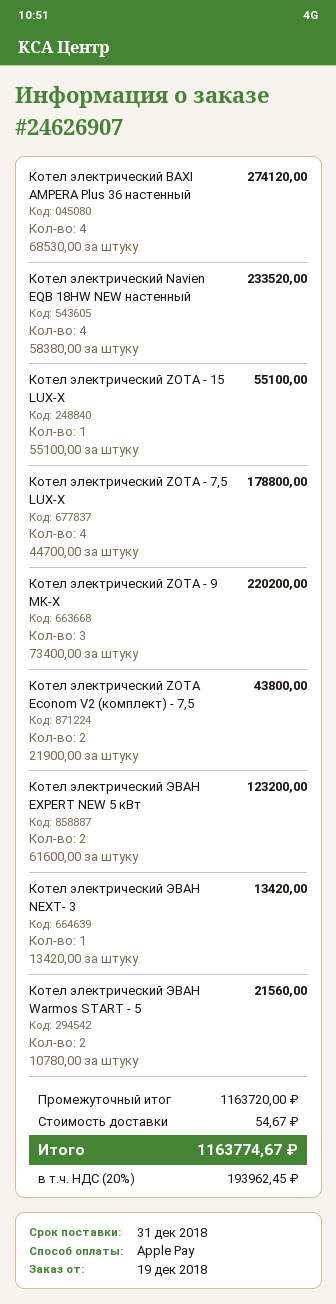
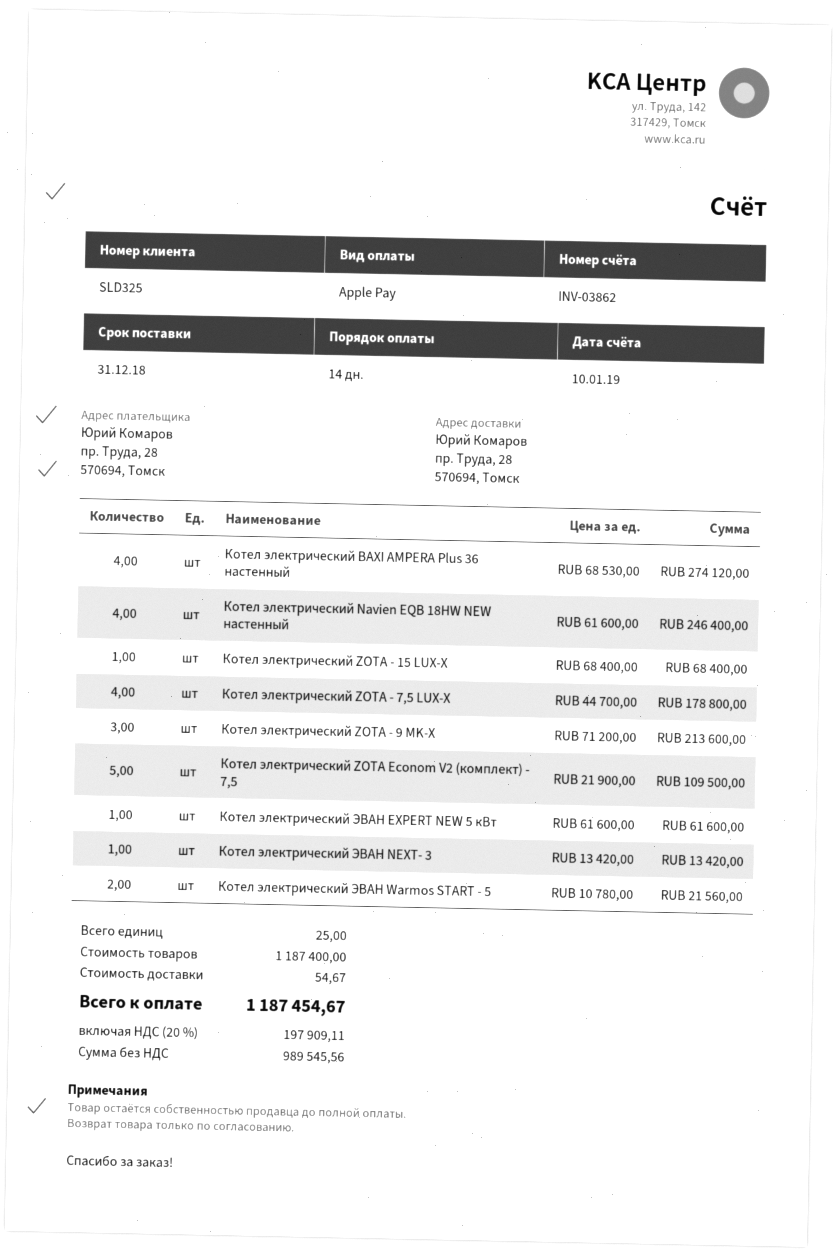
Котел электрический Navien EQB 18HW NEW настенный: 4 x 58380.00 = 233520.00 -> 4 x 61600.00 = 246400.00
Котел электрический ZOTA - 15 LUX-X: 1 x 55100.00 = 55100.00 -> 1 x 68400.00 = 68400.00
Котел электрический ZOTA - 9 MK-X: 3 x 73400.00 = 220200.00 -> 3 x 71200.00 = 213600.00
Котел электрический ZOTA Econom V2 (комплект) - 7,5: 2 x 21900.00 = 43800.00 -> 5 x 21900.00 = 109500.00
Котел электрический ЭВАН EXPERT NEW 5 кВт: 2 x 61600.00 = 123200.00 -> 1 x 61600.00 = 61600.00
subtotal: 1163720.00 -> 1187400.00
tax: 20% = 193962.45 -> 20% = 197909.11
total: 1163774.67 -> 1187454.67

